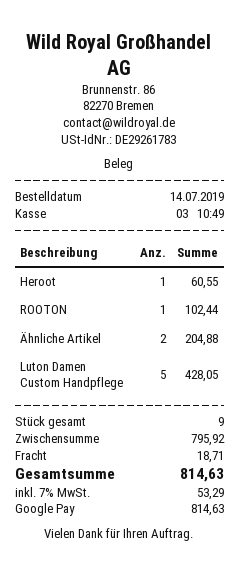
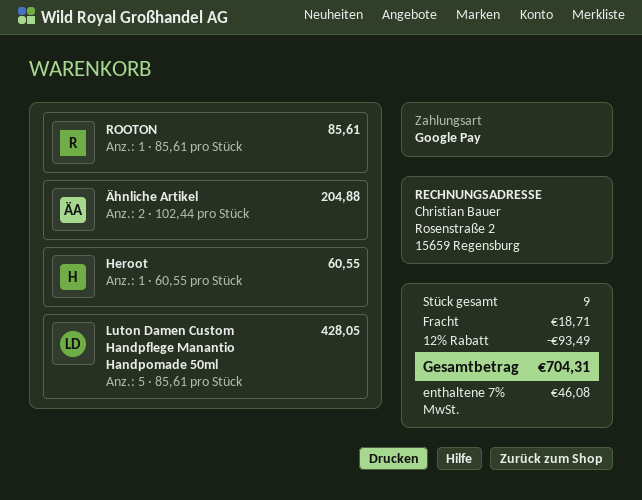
ROOTON: 1 for 102.44 -> 1 for 85.61
discount: none -> 12% = 93.49
tax: 7% = 53.29 -> 7% = 46.08
total: 814.63 -> 704.31

